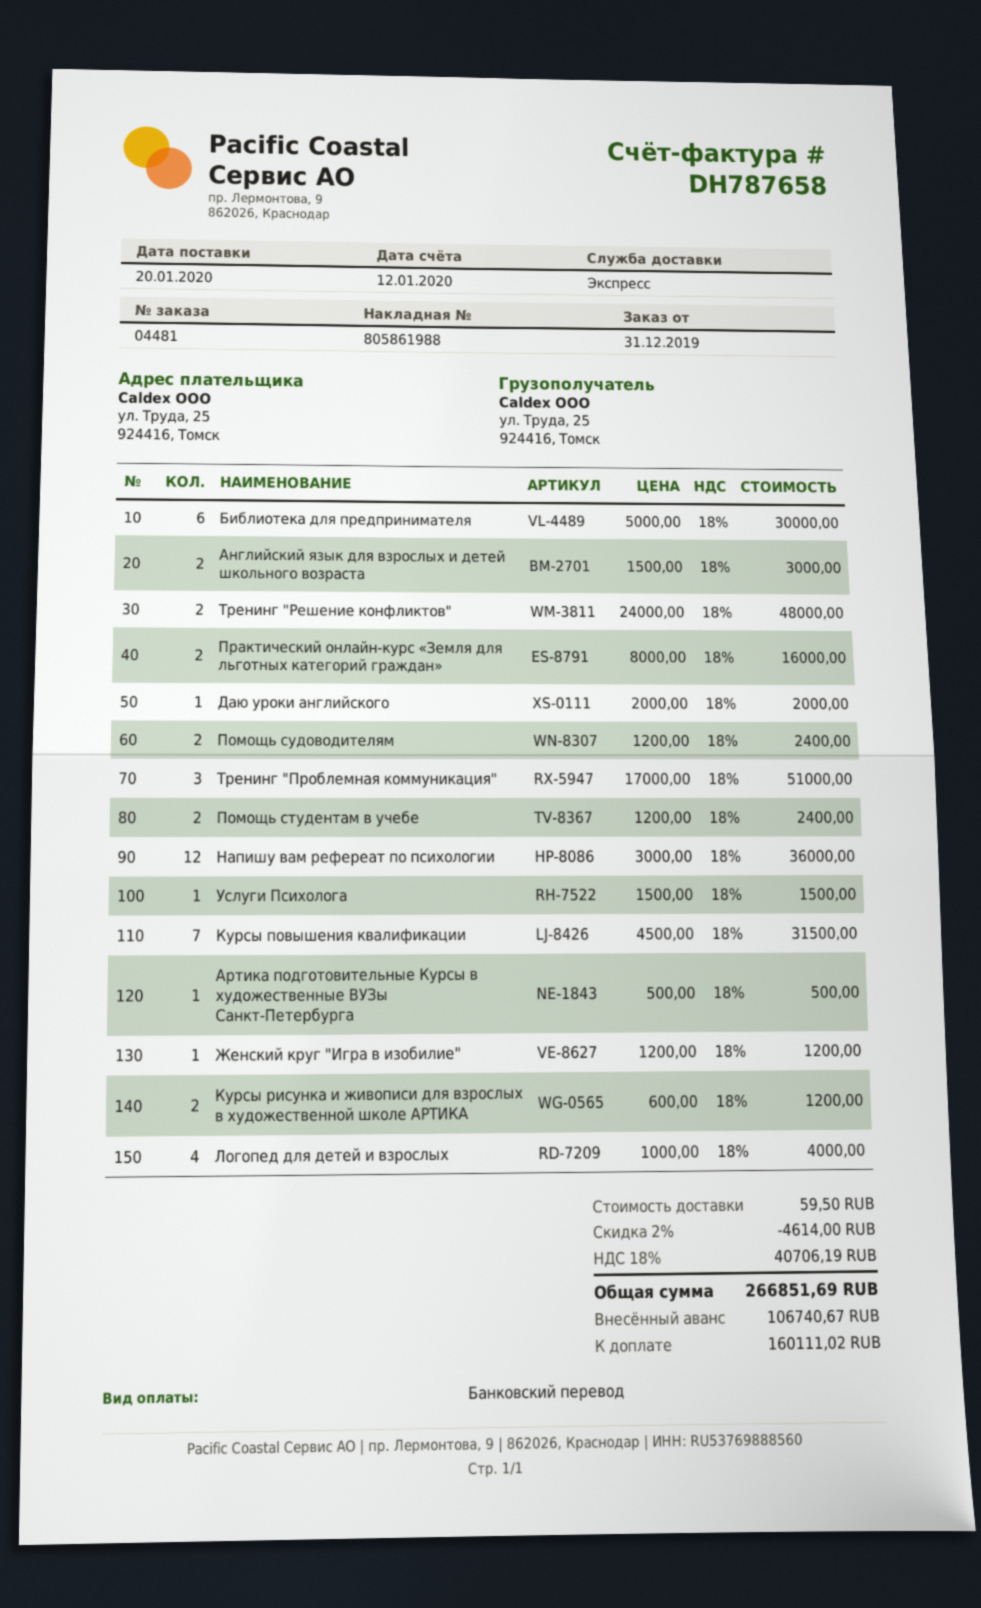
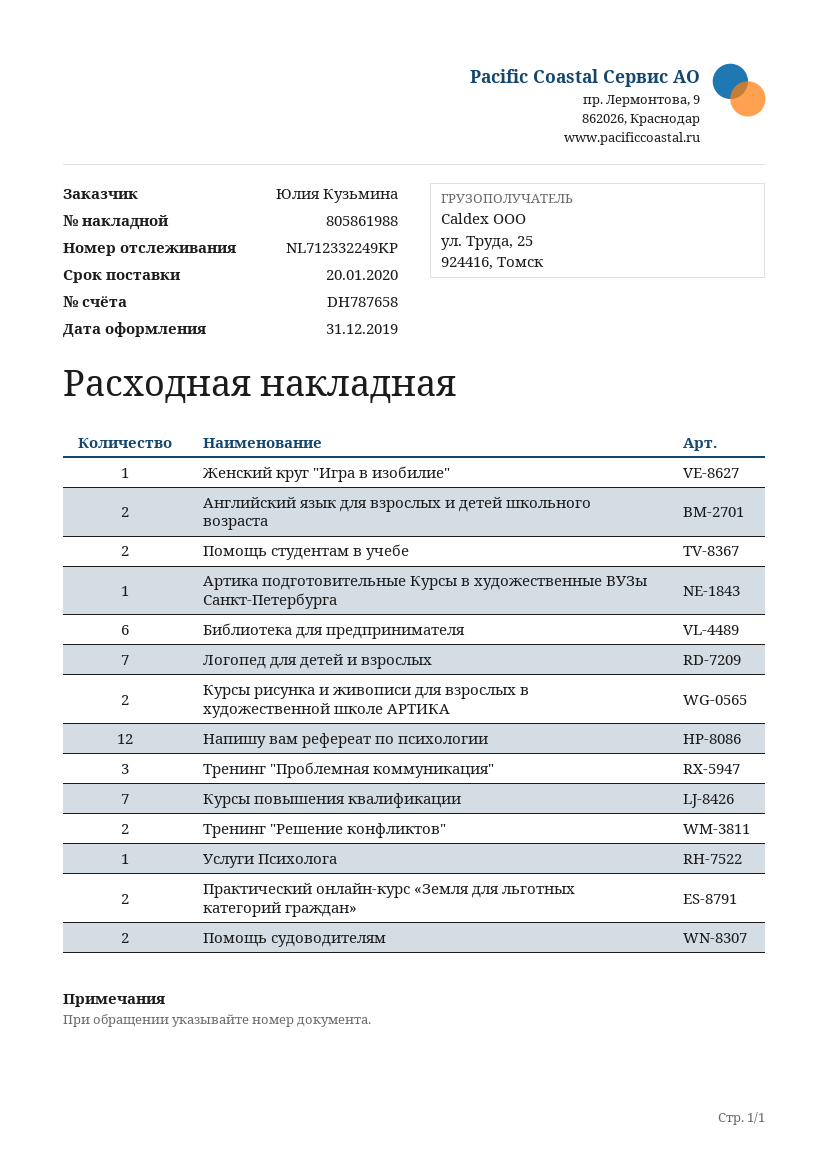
Даю уроки английского: 1 -> none
Логопед для детей и взрослых: 4 -> 7

